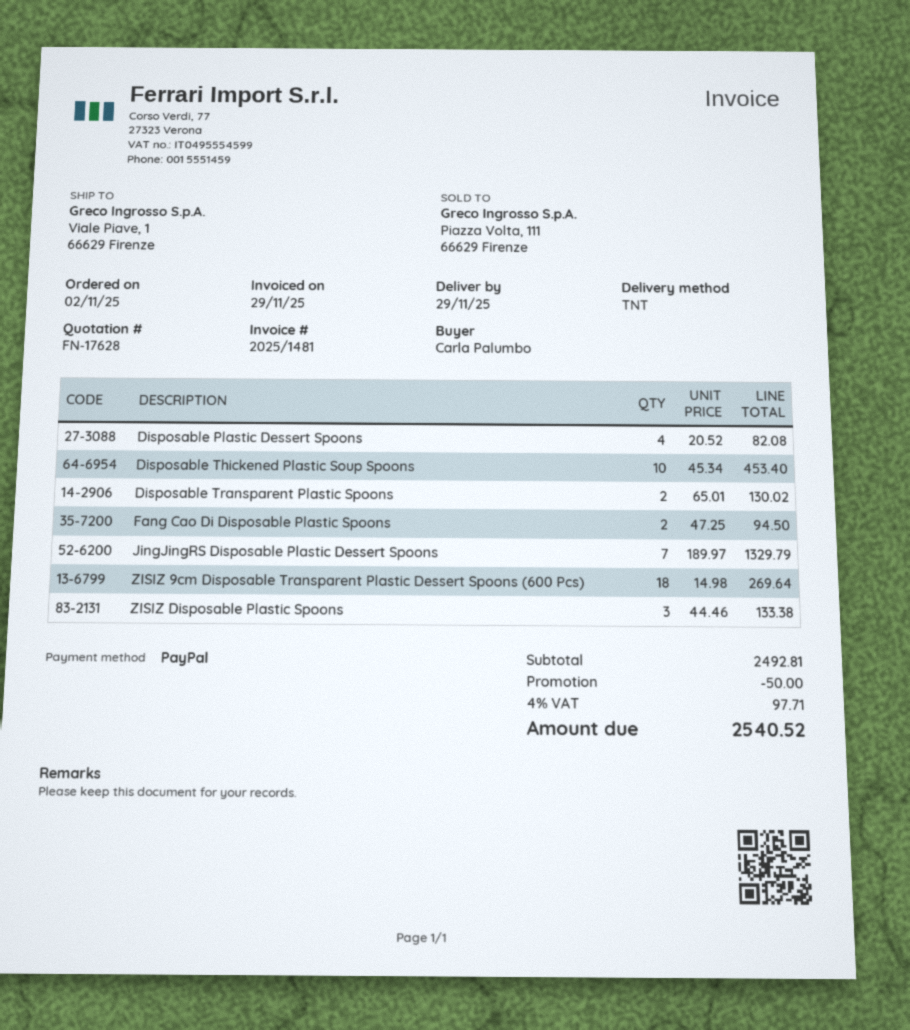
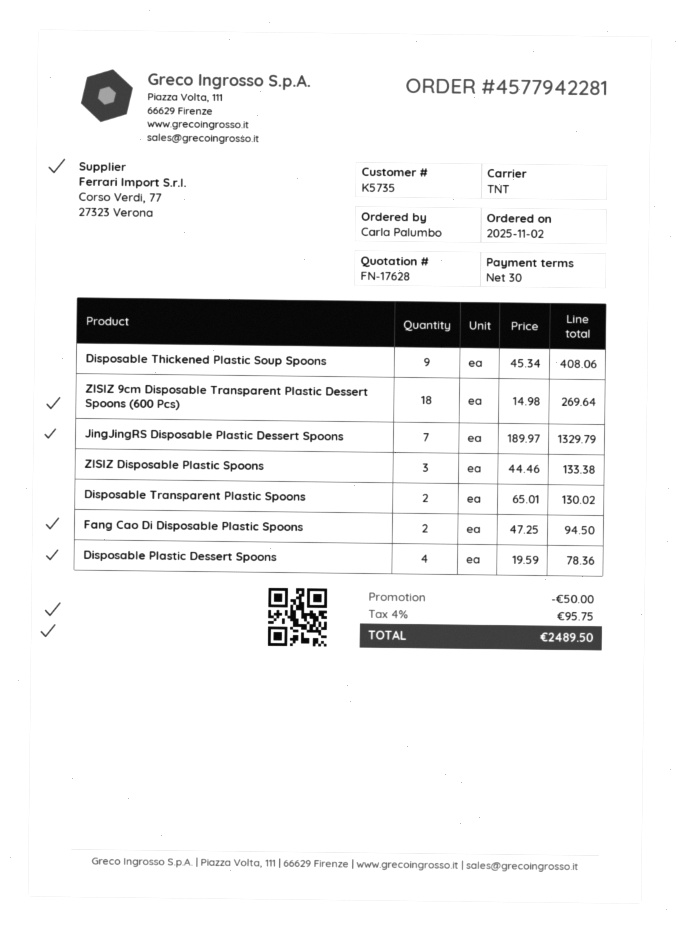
Disposable Plastic Dessert Spoons: 4 x 20.52 = 82.08 -> 4 x 19.59 = 78.36
Disposable Thickened Plastic Soup Spoons: 10 x 45.34 = 453.40 -> 9 x 45.34 = 408.06
tax: 4% = 97.71 -> 4% = 95.75
total: 2540.52 -> 2489.50

